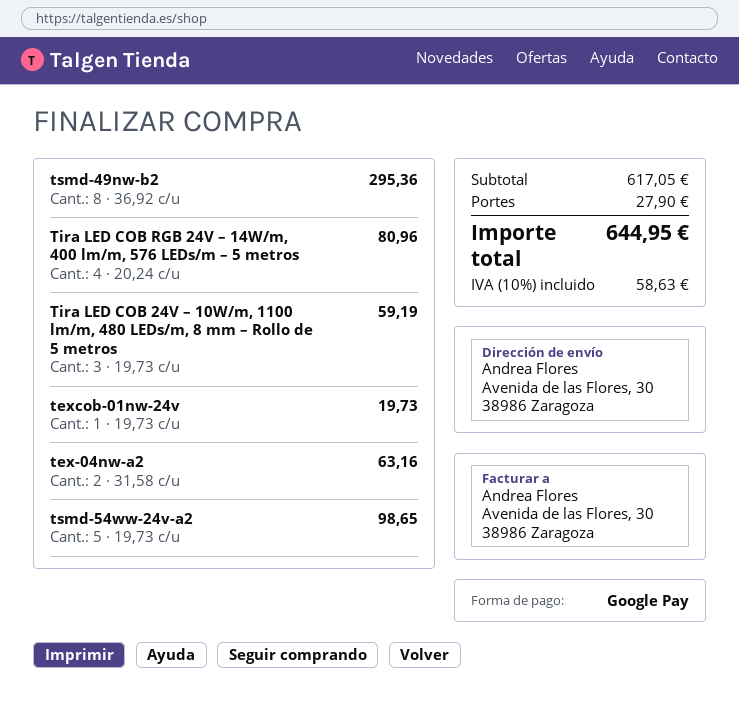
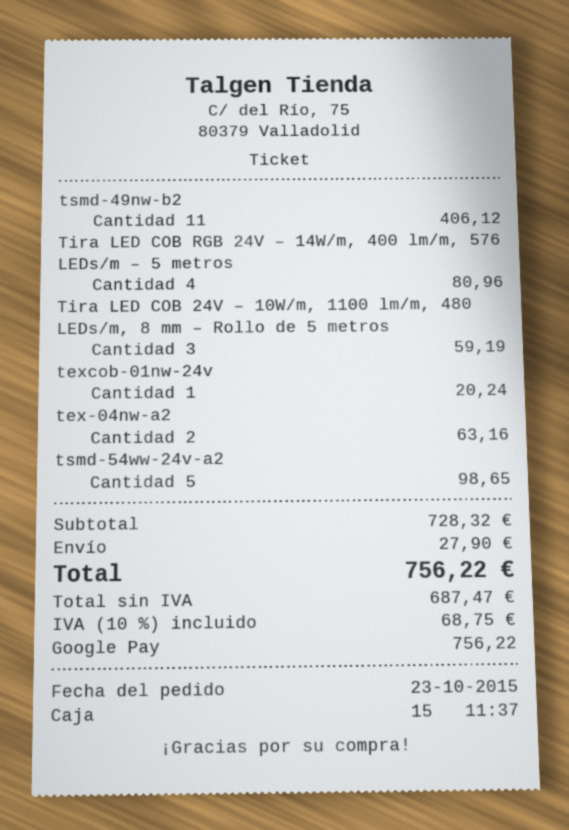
tsmd-49nw-b2: 8 for 295.36 -> 11 for 406.12
texcob-01nw-24v: 1 for 19.73 -> 1 for 20.24
subtotal: 617.05 -> 728.32
tax: 10% = 58.63 -> 10% = 68.75
total: 644.95 -> 756.22

